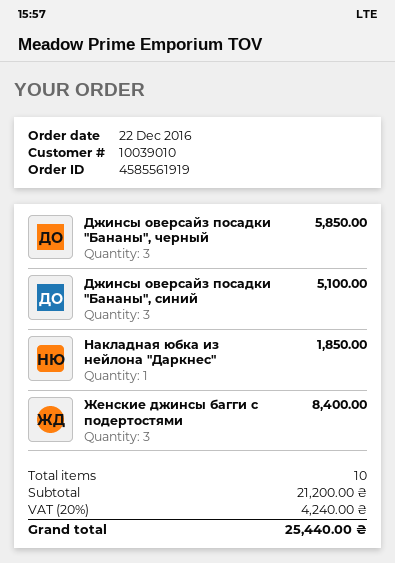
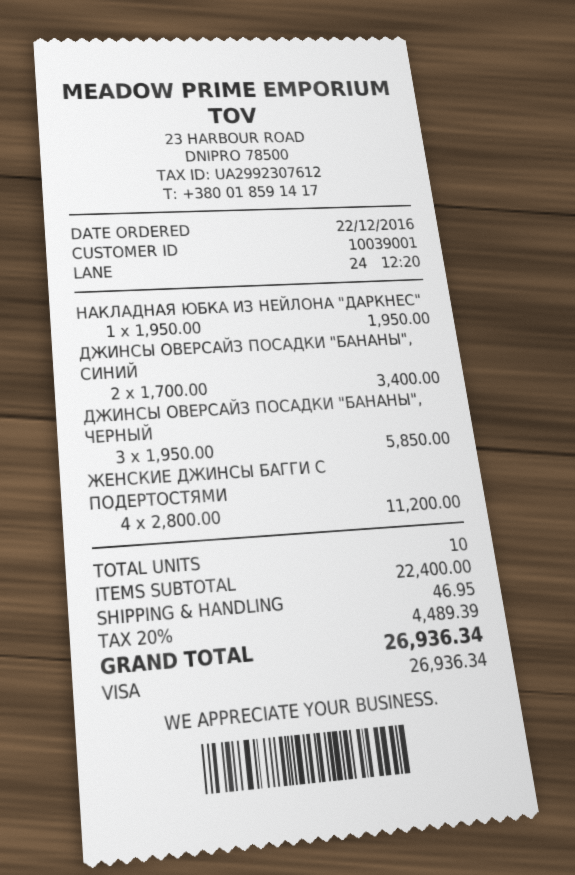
customer number: 10039010 -> 10039001
Джинсы оверсайз посадки "Бананы", синий: 3 for 5100.00 -> 2 for 3400.00
Накладная юбка из нейлона "Даркнес": 1 for 1850.00 -> 1 for 1950.00
Женские джинсы багги с подертостями: 3 for 8400.00 -> 4 for 11200.00
subtotal: 21200.00 -> 22400.00
shipping: none -> 46.95
tax: 20% = 4240.00 -> 20% = 4489.39
total: 25440.00 -> 26936.34

